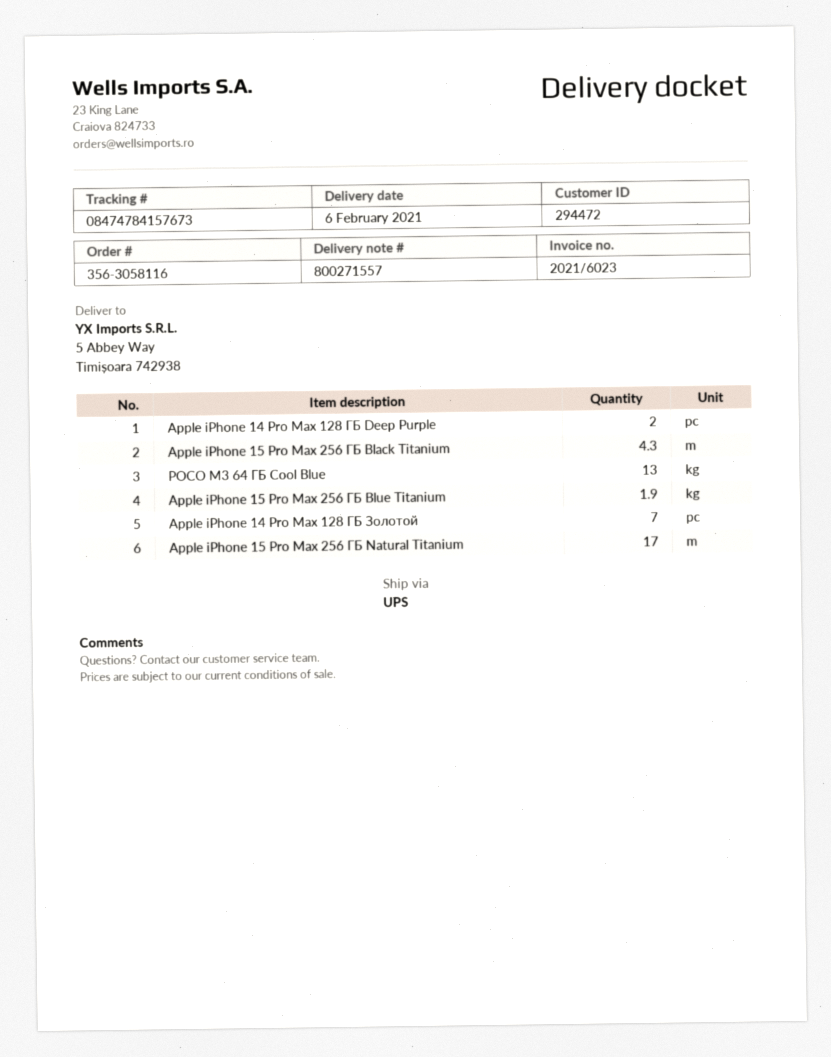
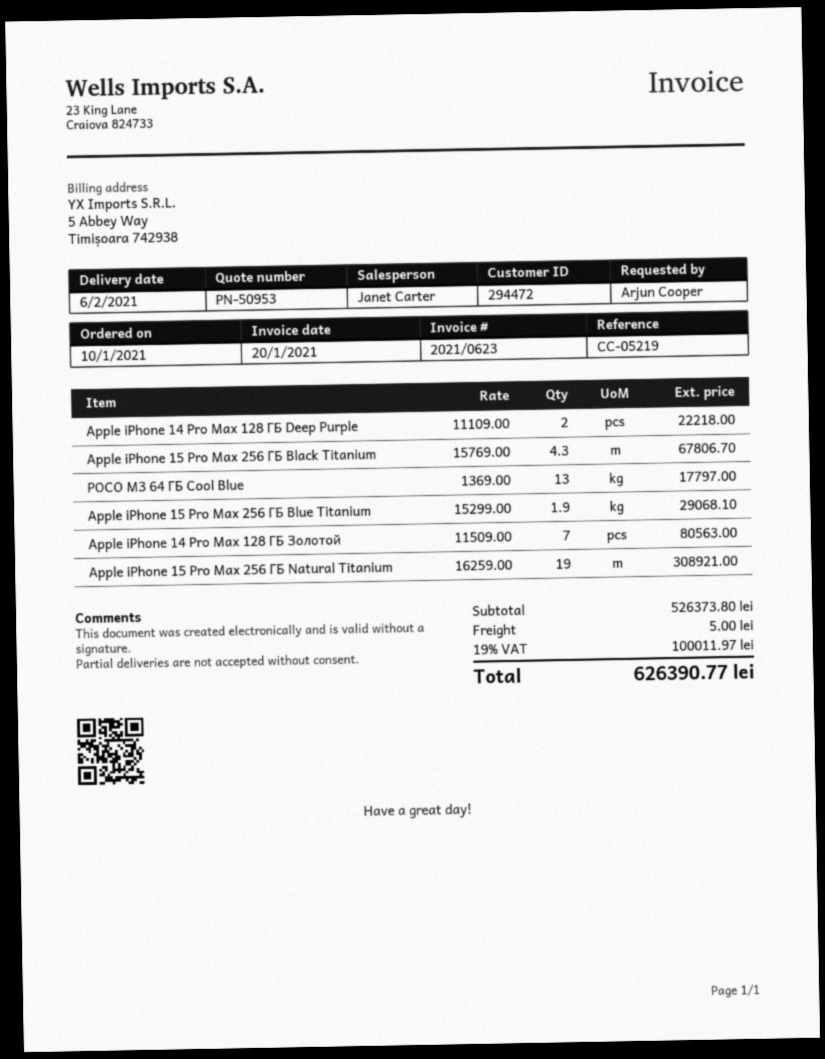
invoice number: 2021/6023 -> 2021/0623
Apple iPhone 15 Pro Max 256 ГБ Natural Titanium: 17 -> 19

